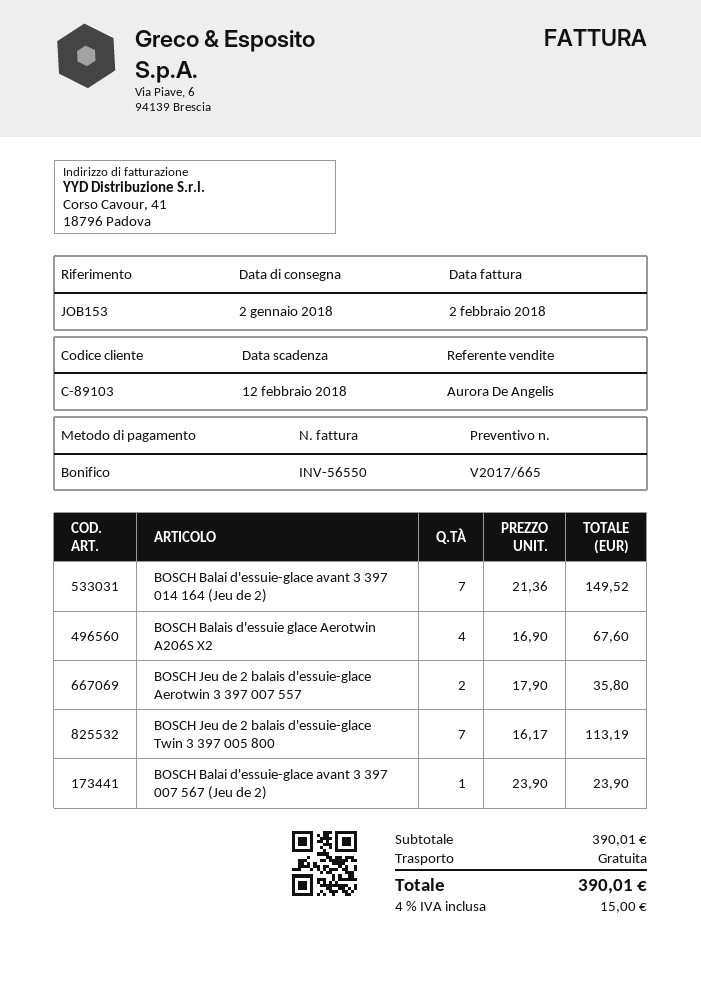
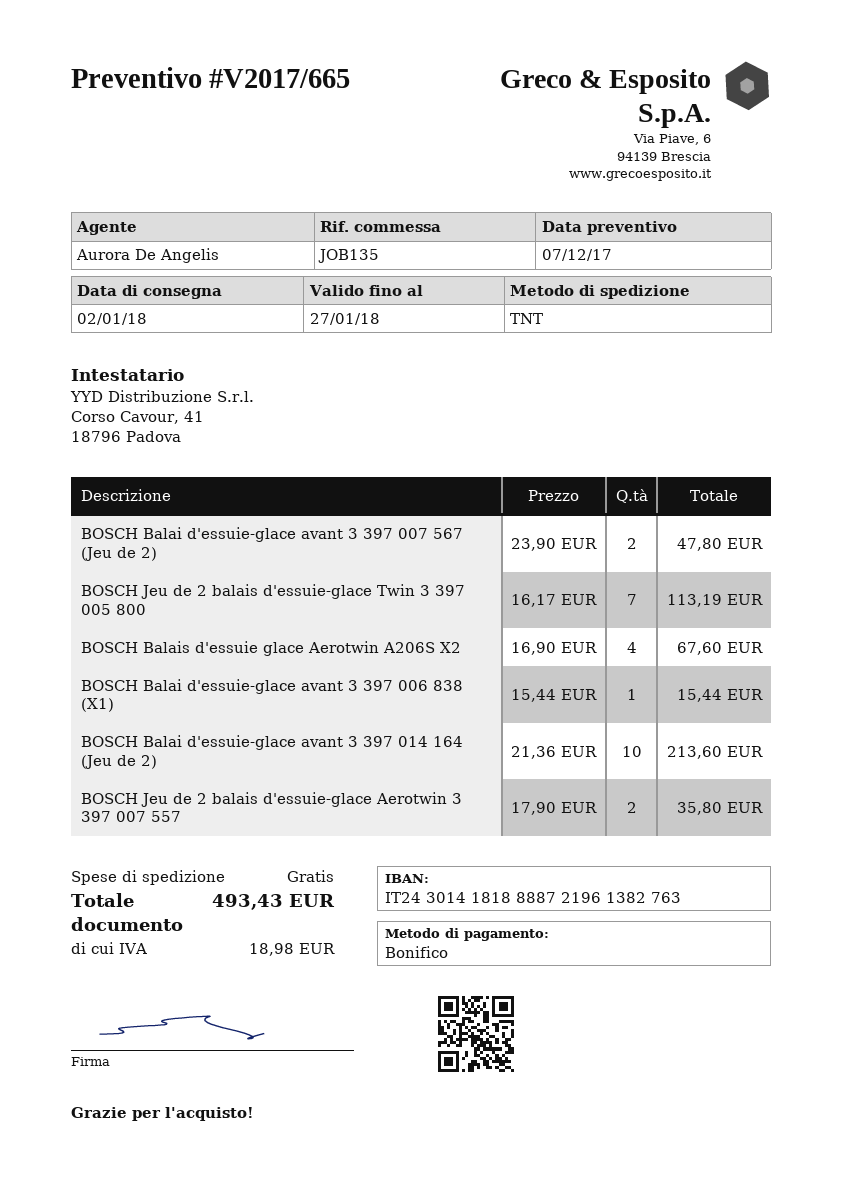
reference: JOB153 -> JOB135
BOSCH Balai d'essuie-glace avant 3 397 014 164 (Jeu de 2): 7 x 21.36 = 149.52 -> 10 x 21.36 = 213.60
BOSCH Balai d'essuie-glace avant 3 397 007 567 (Jeu de 2): 1 x 23.90 = 23.90 -> 2 x 23.90 = 47.80
BOSCH Balai d'essuie-glace avant 3 397 006 838 (X1): none -> 1 x 15.44 = 15.44
tax: 15.00 -> 18.98
total: 390.01 -> 493.43

